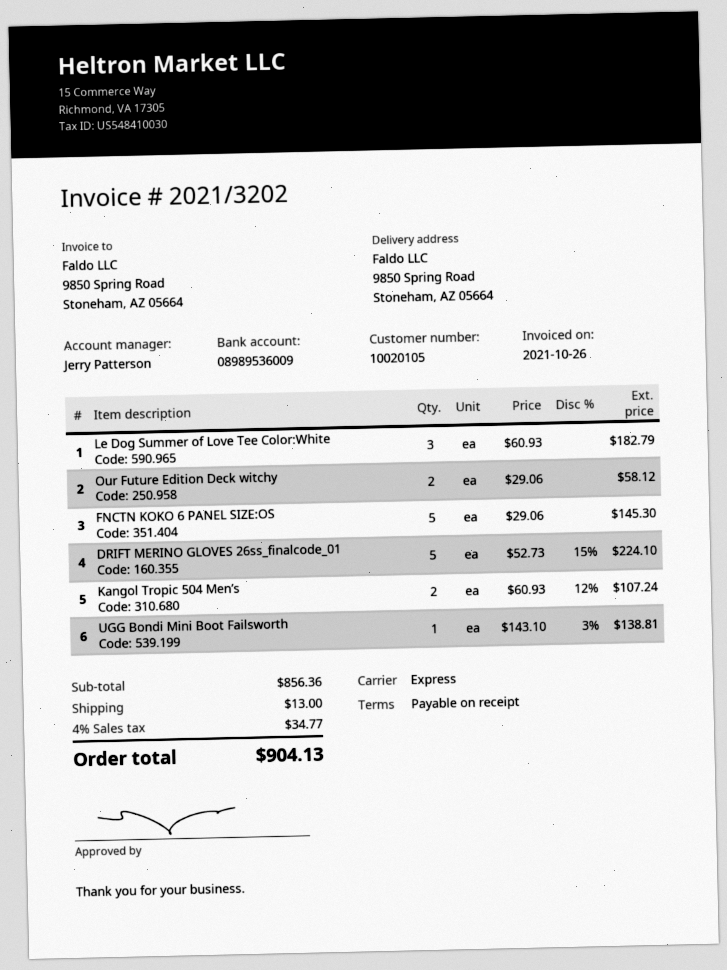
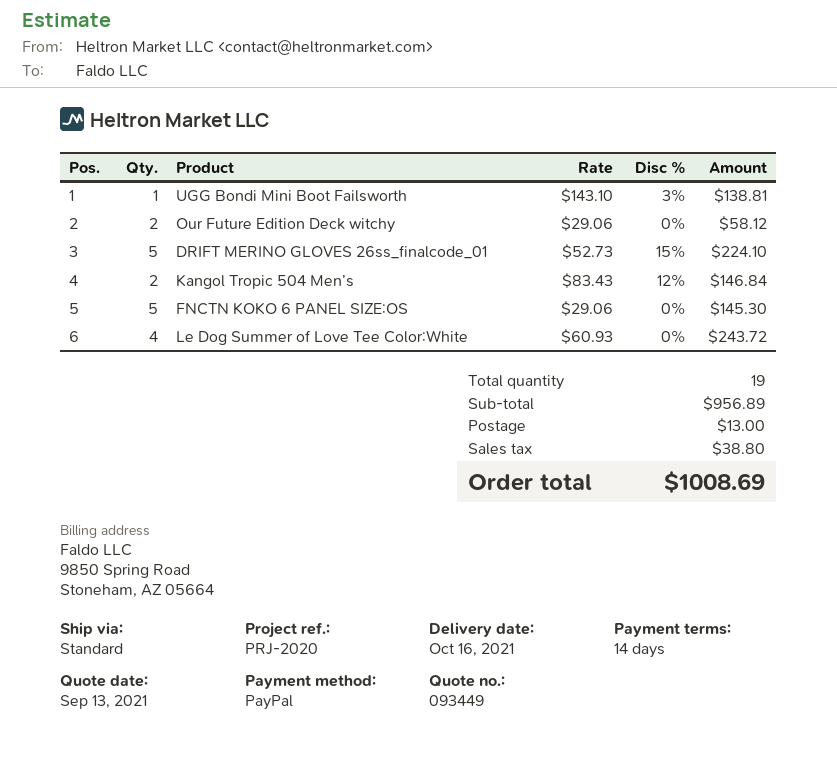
payment terms: on receipt -> 14 days
shipping method: express -> standard
Le Dog Summer of Love Tee Color:White: 3 x 60.93 = 182.79 -> 4 x 60.93 = 243.72
Kangol Tropic 504 Men’s: 2 x 60.93 - 12% = 107.24 -> 2 x 83.43 - 12% = 146.84
subtotal: 856.36 -> 956.89
tax: 34.77 -> 38.80
total: 904.13 -> 1008.69

